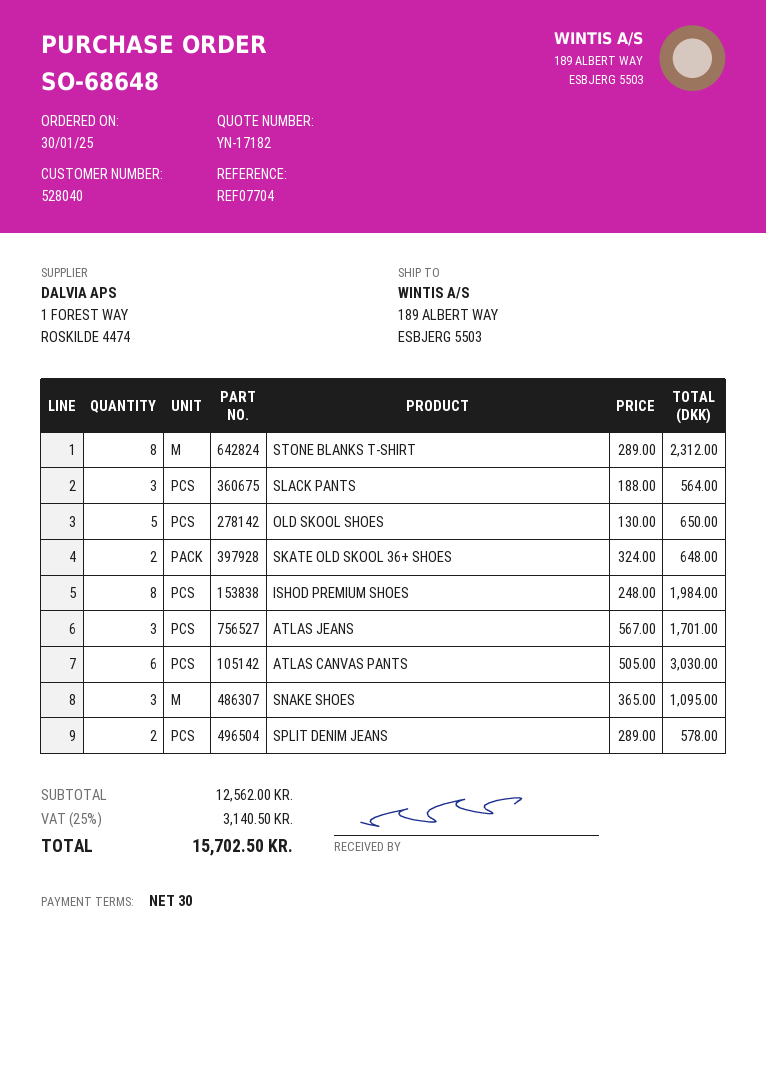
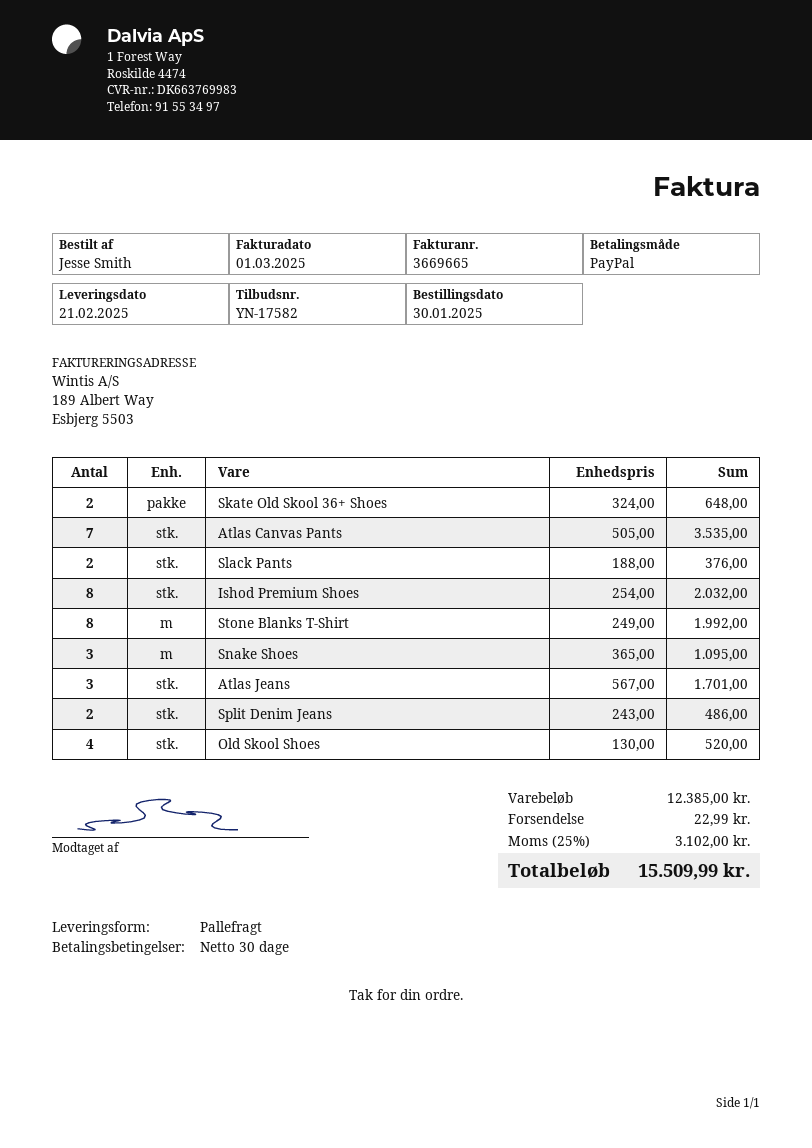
quote number: YN-17182 -> YN-17582
STONE BLANKS T-SHIRT: 8 x 289.00 = 2312.00 -> 8 x 249.00 = 1992.00
SLACK PANTS: 3 x 188.00 = 564.00 -> 2 x 188.00 = 376.00
OLD SKOOL SHOES: 5 x 130.00 = 650.00 -> 4 x 130.00 = 520.00
ISHOD PREMIUM SHOES: 8 x 248.00 = 1984.00 -> 8 x 254.00 = 2032.00
ATLAS CANVAS PANTS: 6 x 505.00 = 3030.00 -> 7 x 505.00 = 3535.00
SPLIT DENIM JEANS: 2 x 289.00 = 578.00 -> 2 x 243.00 = 486.00
subtotal: 12562.00 -> 12385.00
shipping: none -> 22.99
tax: 25% = 3140.50 -> 25% = 3102.00
total: 15702.50 -> 15509.99

